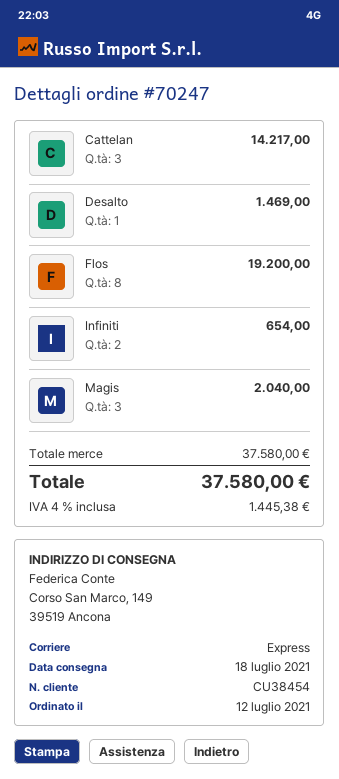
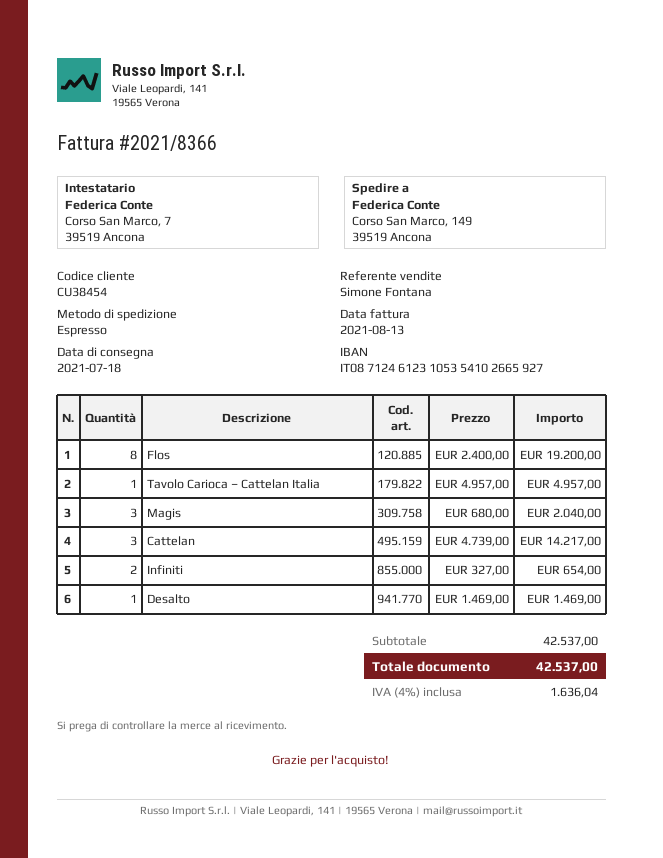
Tavolo Carioca – Cattelan Italia: none -> 1 for 4957.00
subtotal: 37580.00 -> 42537.00
tax: 4% = 1445.38 -> 4% = 1636.04
total: 37580.00 -> 42537.00

